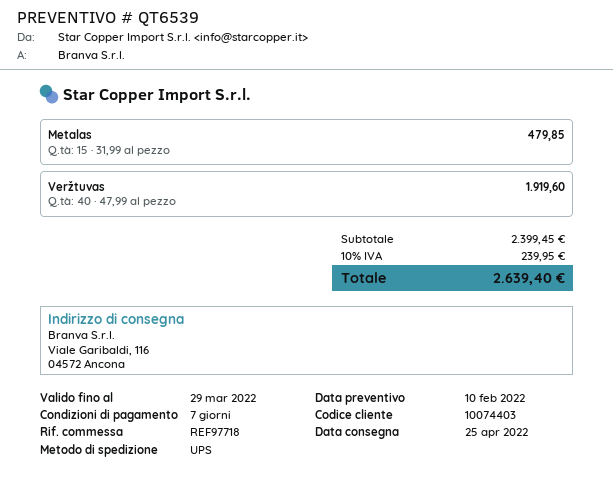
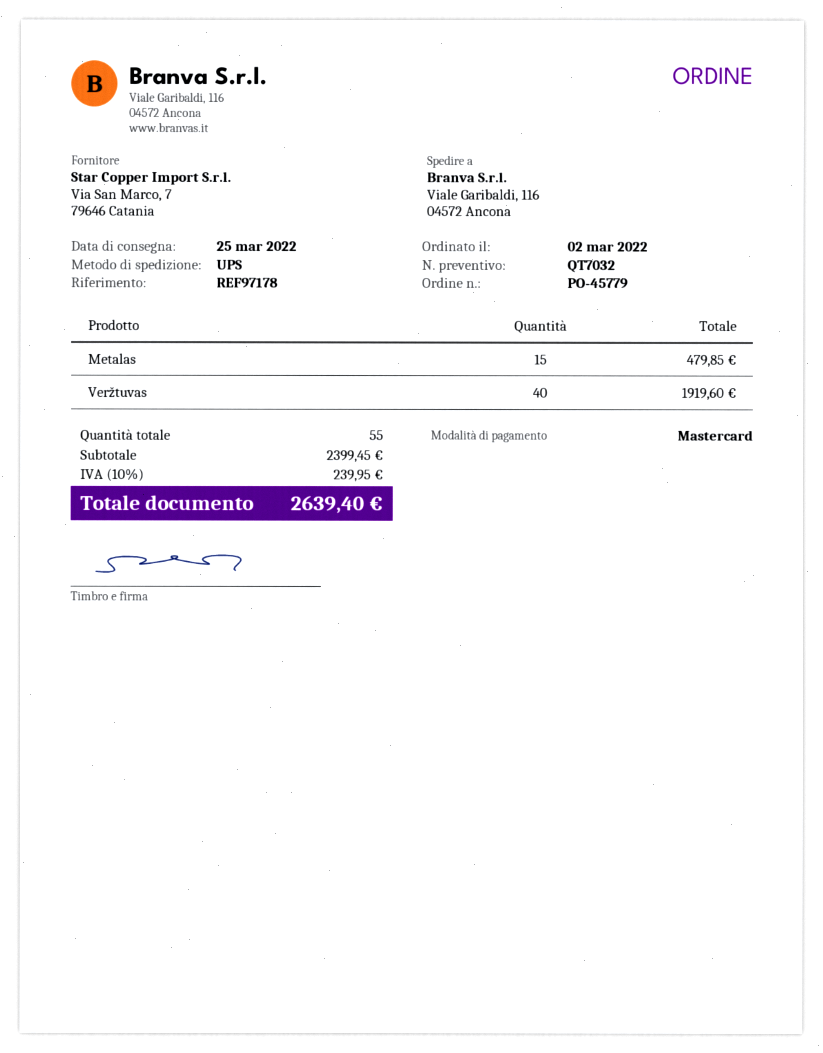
quote number: QT6539 -> QT7032
delivery date: 2022-04-25 -> 2022-03-25
reference: REF97718 -> REF97178

